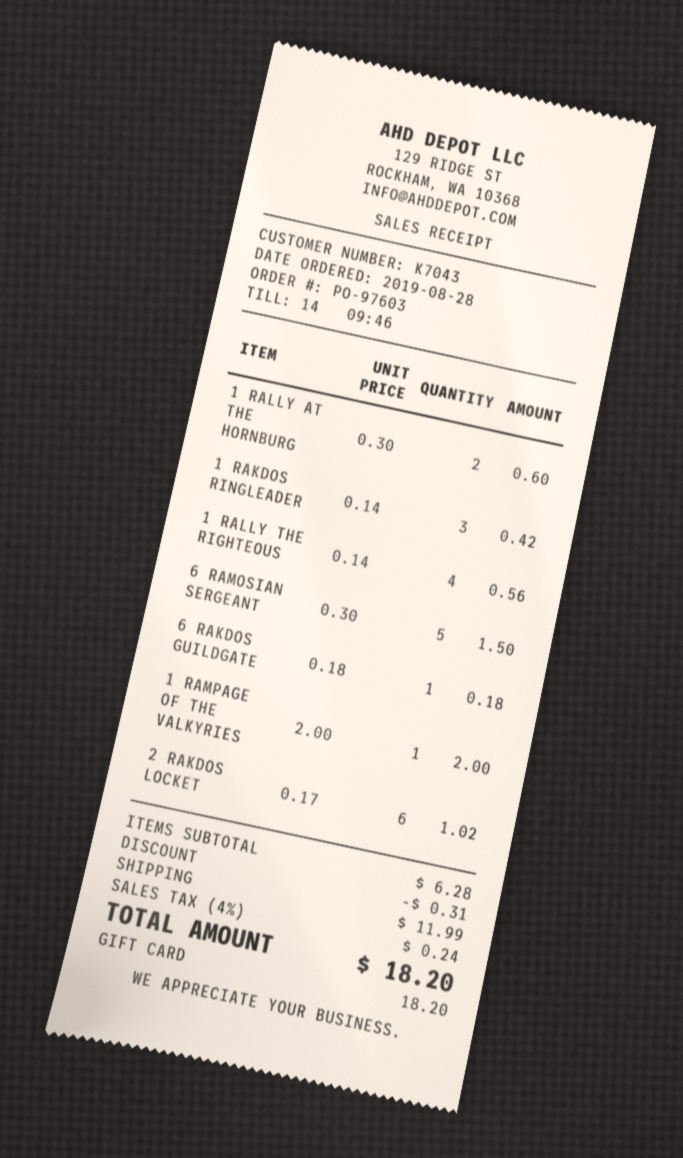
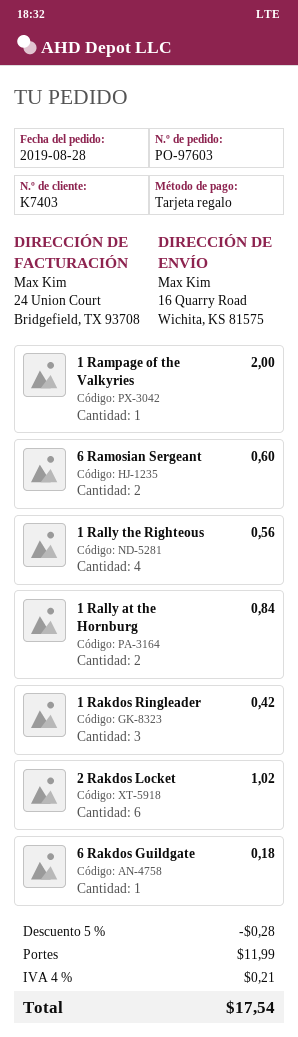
customer number: K7043 -> K7403
1 RALLY AT THE HORNBURG: 2 for 0.60 -> 2 for 0.84
6 RAMOSIAN SERGEANT: 5 for 1.50 -> 2 for 0.60
discount: 0.31 -> 0.28
tax: 4% = 0.24 -> 4% = 0.21
total: 18.20 -> 17.54

